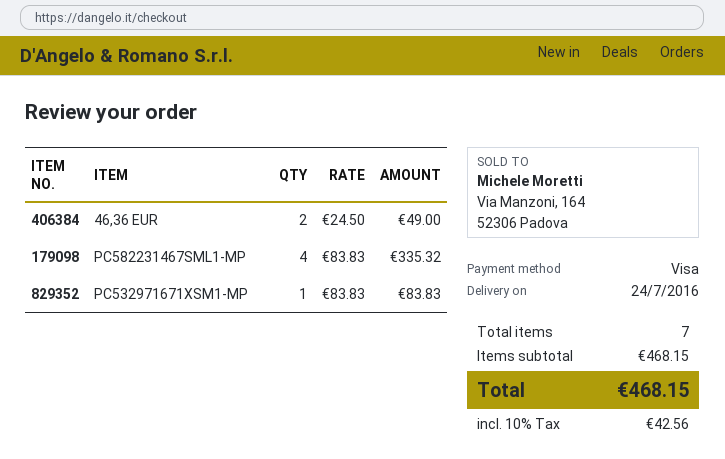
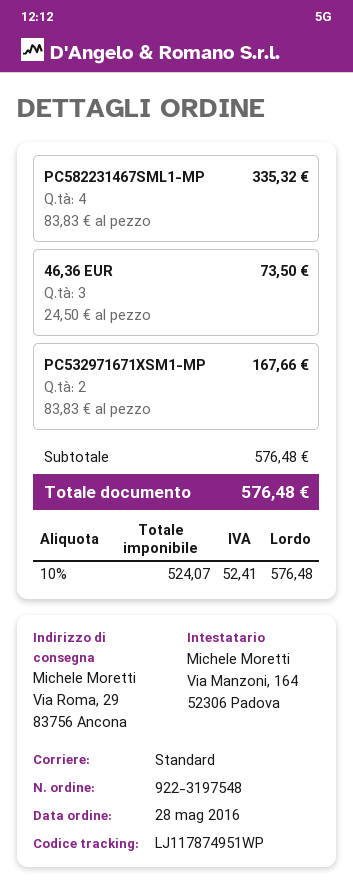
46,36 EUR: 2 x 24.50 = 49.00 -> 3 x 24.50 = 73.50
PC532971671XSM1-MP: 1 x 83.83 = 83.83 -> 2 x 83.83 = 167.66
subtotal: 468.15 -> 576.48
tax: 10% = 42.56 -> 10% = 52.41
total: 468.15 -> 576.48

